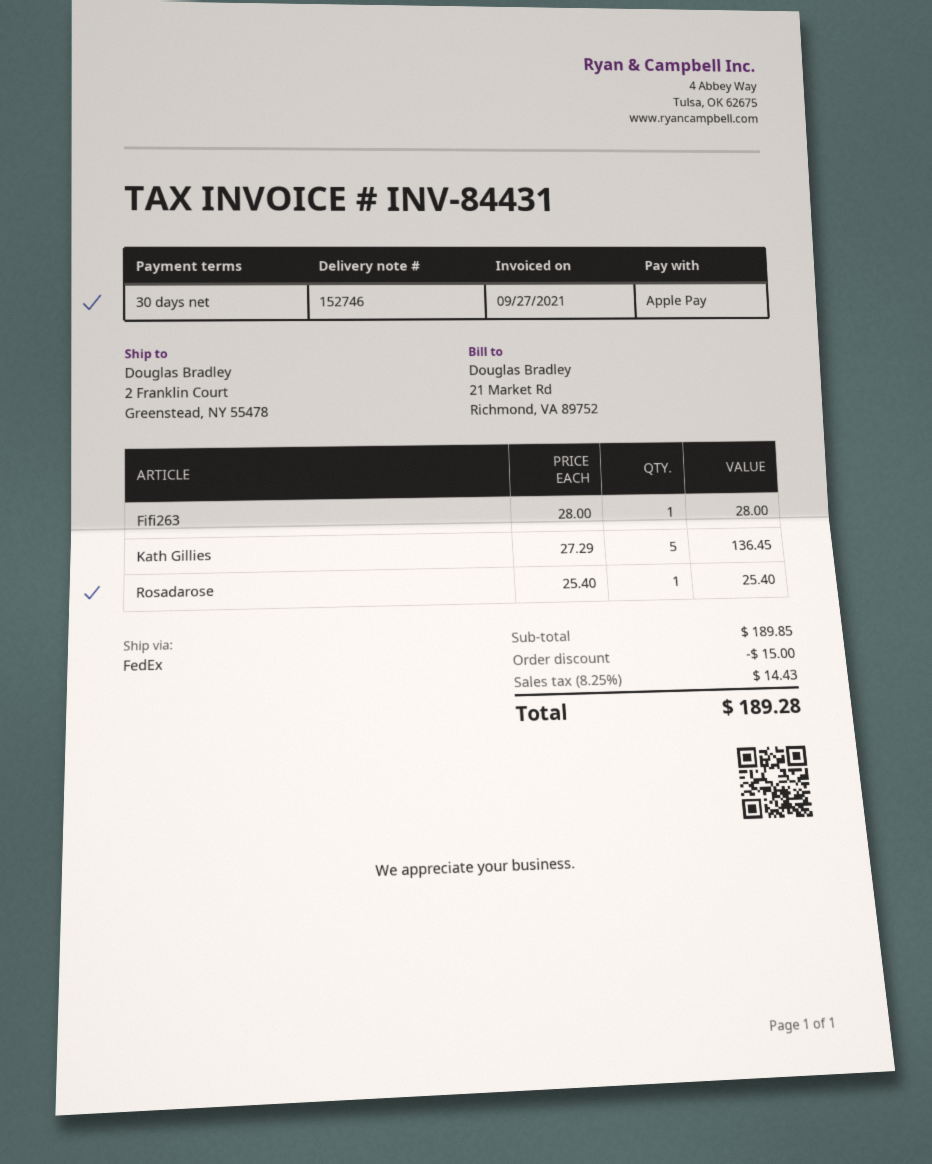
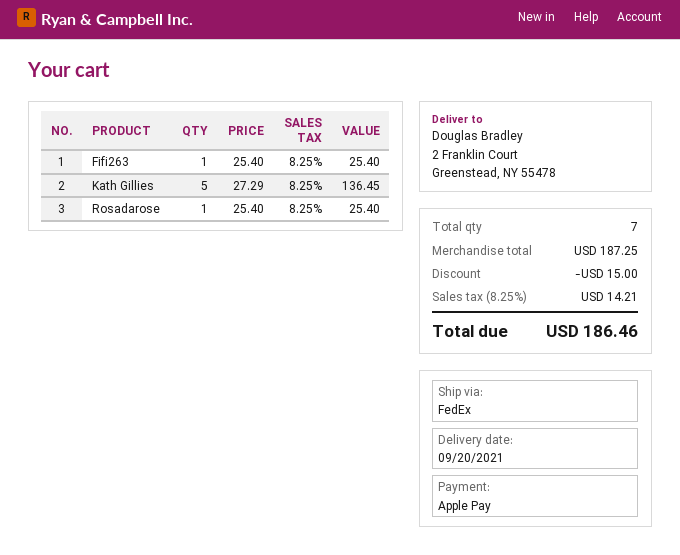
Fifi263: 1 x 28.00 = 28.00 -> 1 x 25.40 = 25.40
subtotal: 189.85 -> 187.25
tax: 8.25% = 14.43 -> 8.25% = 14.21
total: 189.28 -> 186.46

